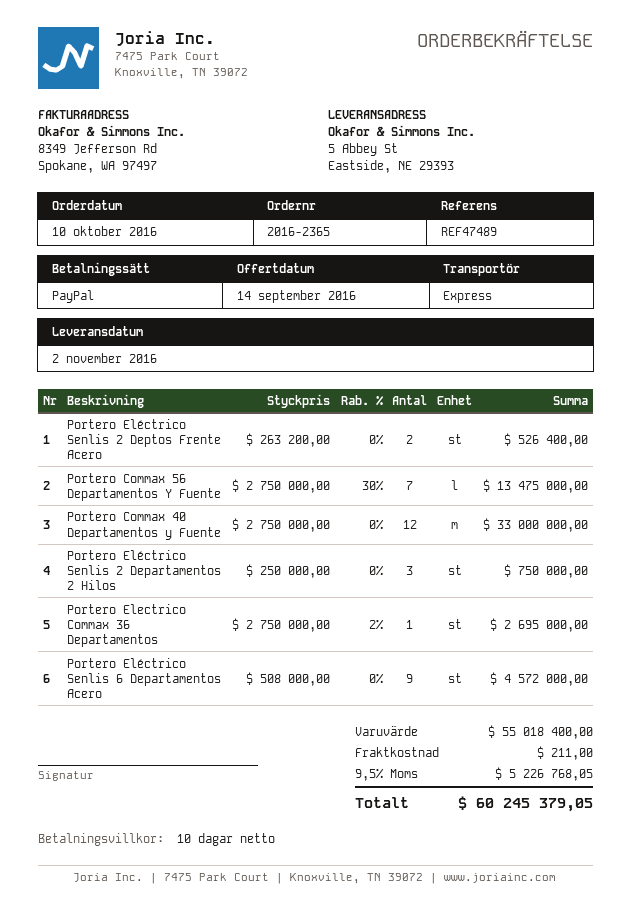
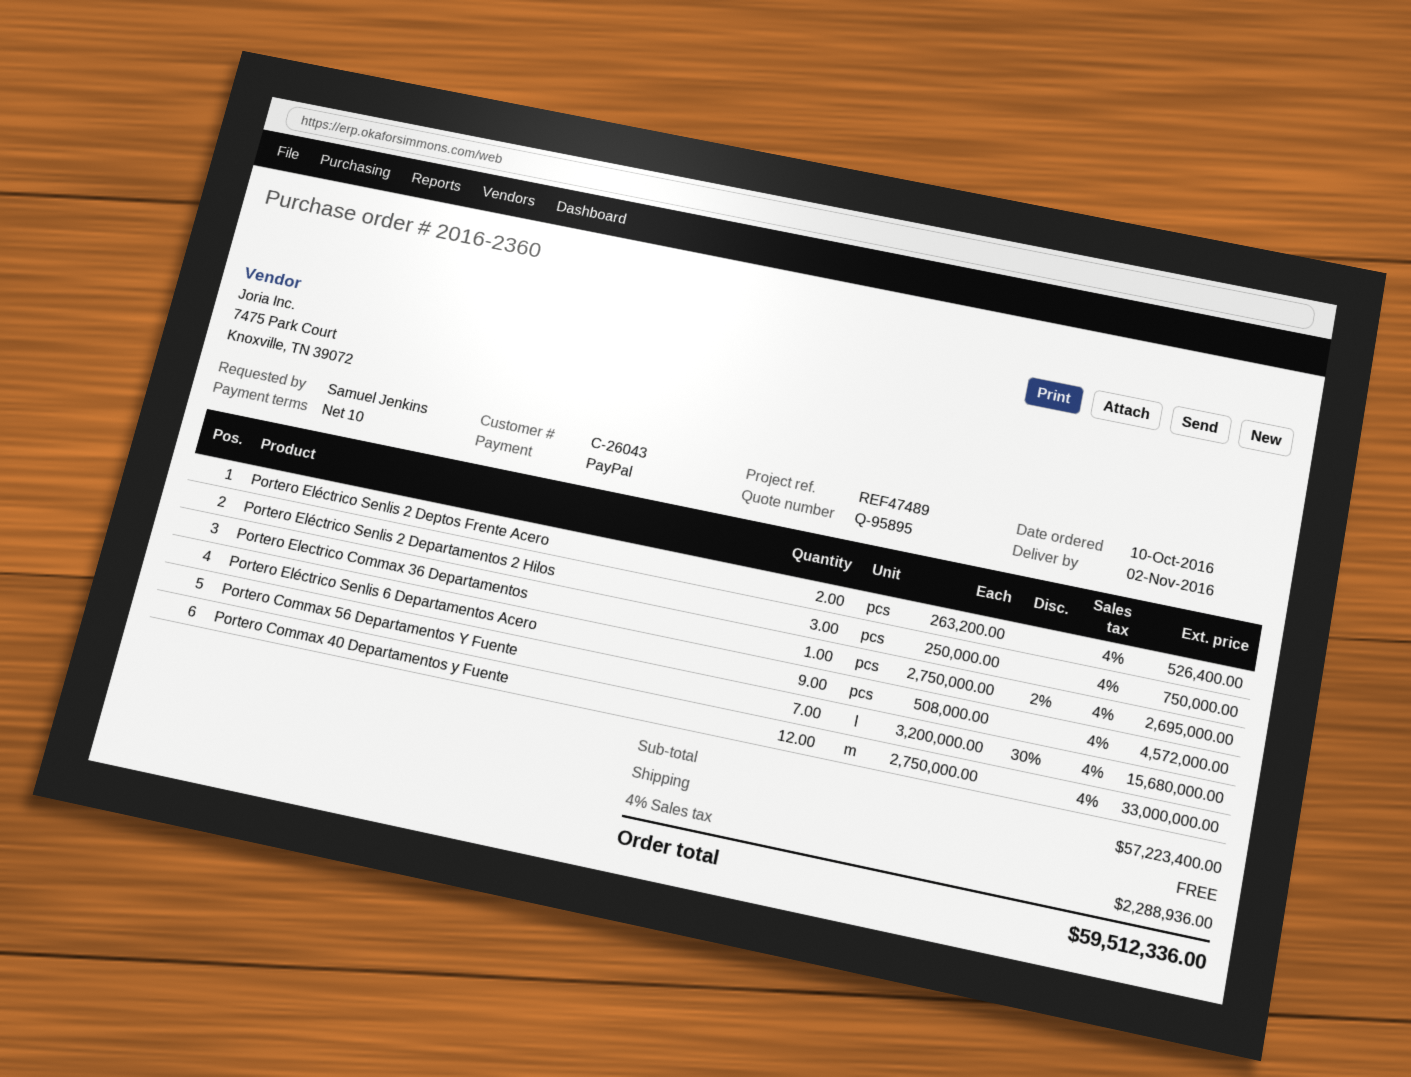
order number: 2016-2365 -> 2016-2360
Portero Commax 56 Departamentos Y Fuente: 7 x 2750000.00 - 30% = 13475000.00 -> 7 x 3200000.00 - 30% = 15680000.00
subtotal: 55018400.00 -> 57223400.00
shipping: 211.00 -> 0.00
tax: 9.5% = 5226768.05 -> 4% = 2288936.00
total: 60245379.05 -> 59512336.00

